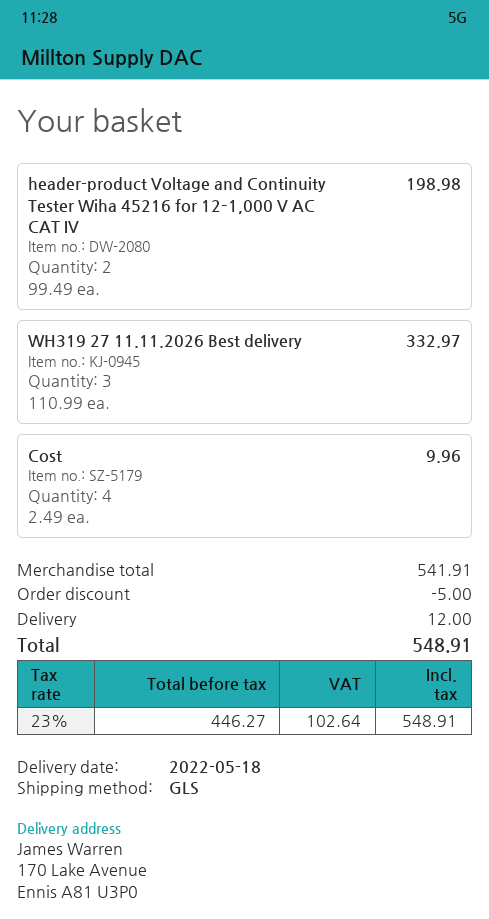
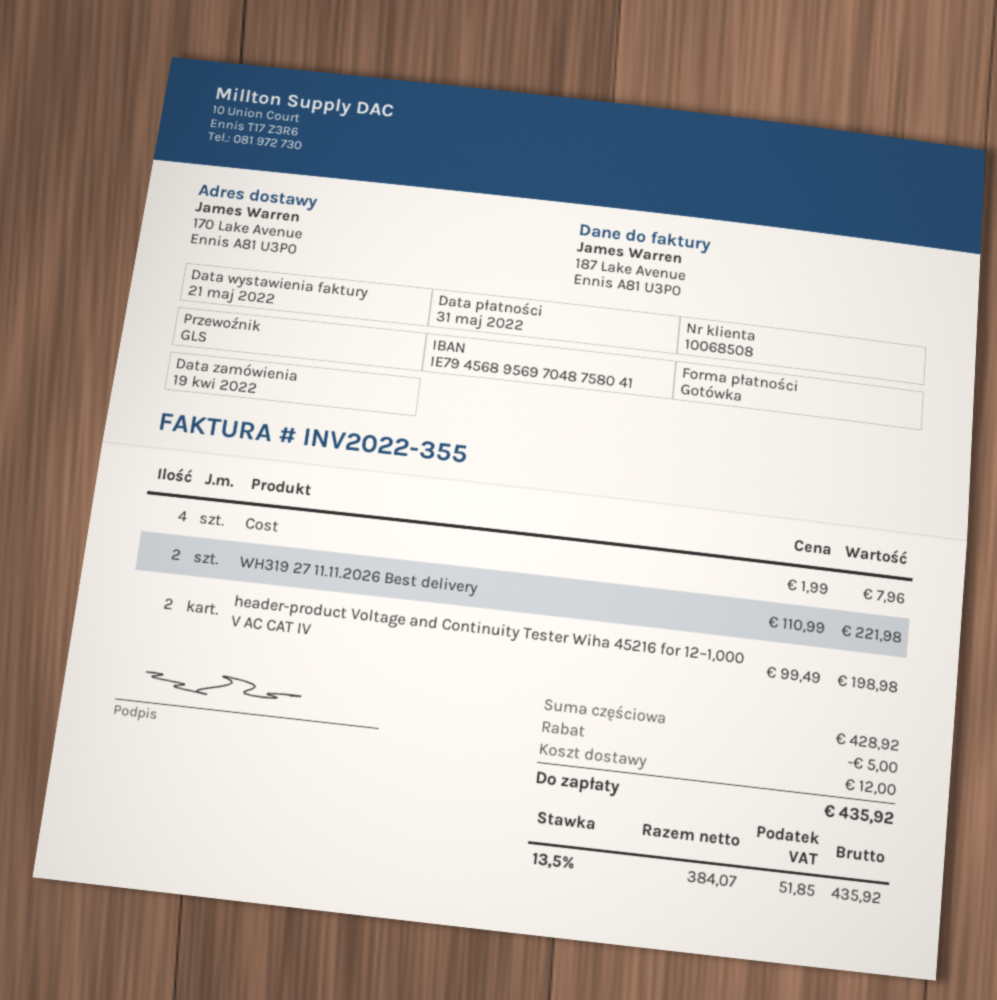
WH319 27 11.11.2026 Best delivery: 3 x 110.99 = 332.97 -> 2 x 110.99 = 221.98
Cost: 4 x 2.49 = 9.96 -> 4 x 1.99 = 7.96
subtotal: 541.91 -> 428.92
net: 446.27 -> 384.07
tax: 23% = 102.64 -> 13.5% = 51.85
total: 548.91 -> 435.92

